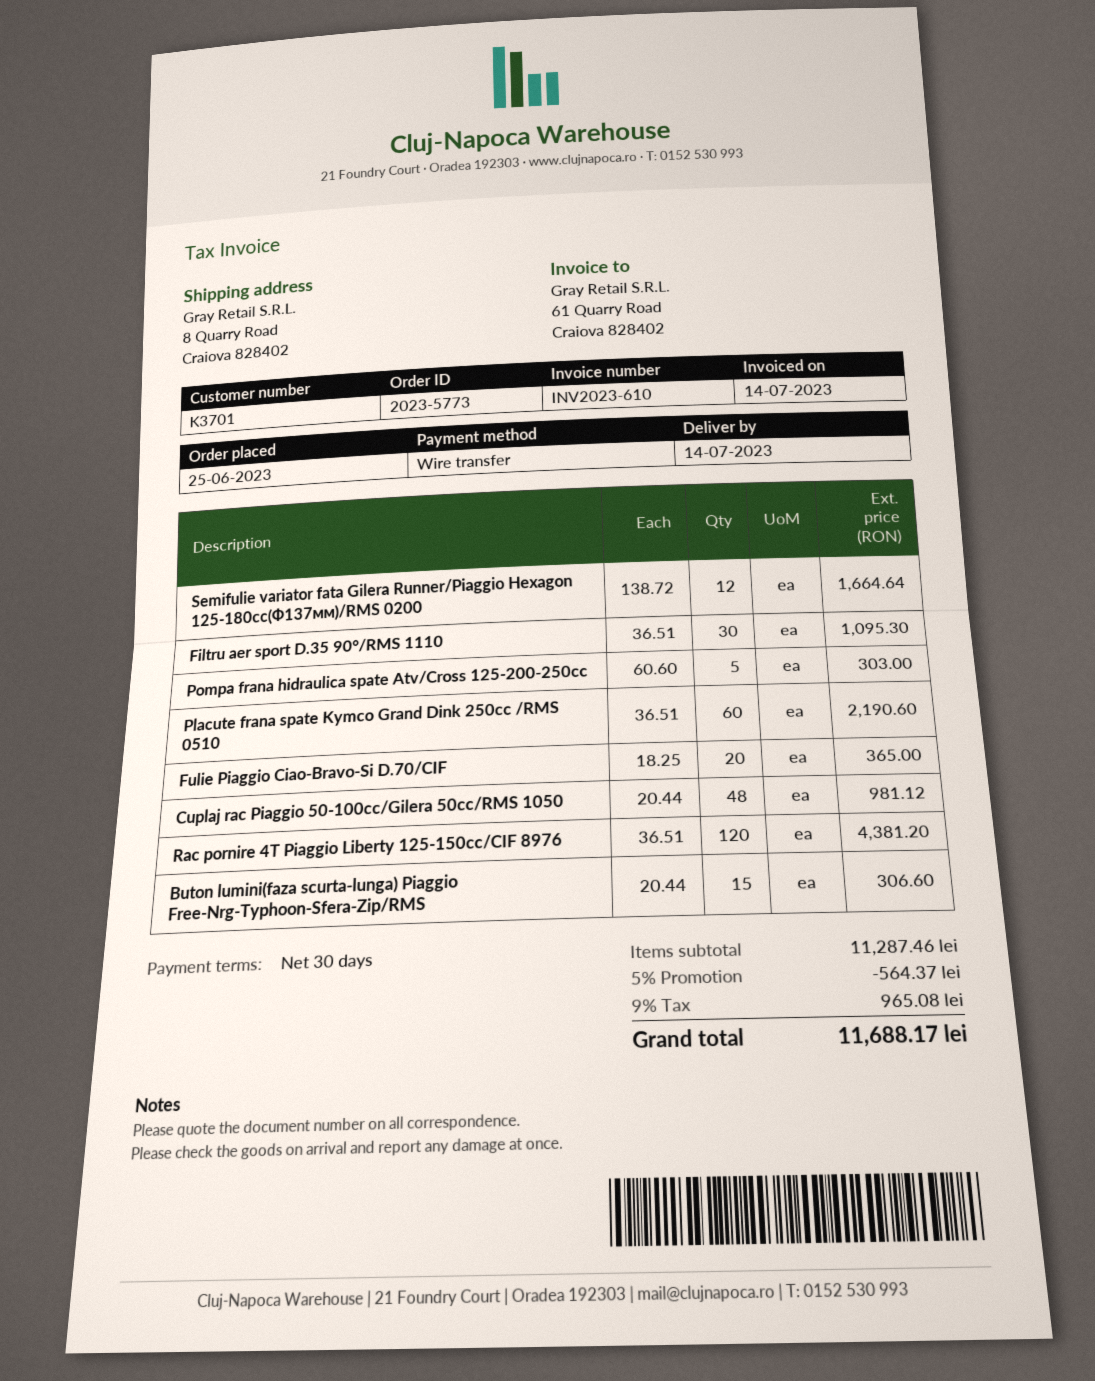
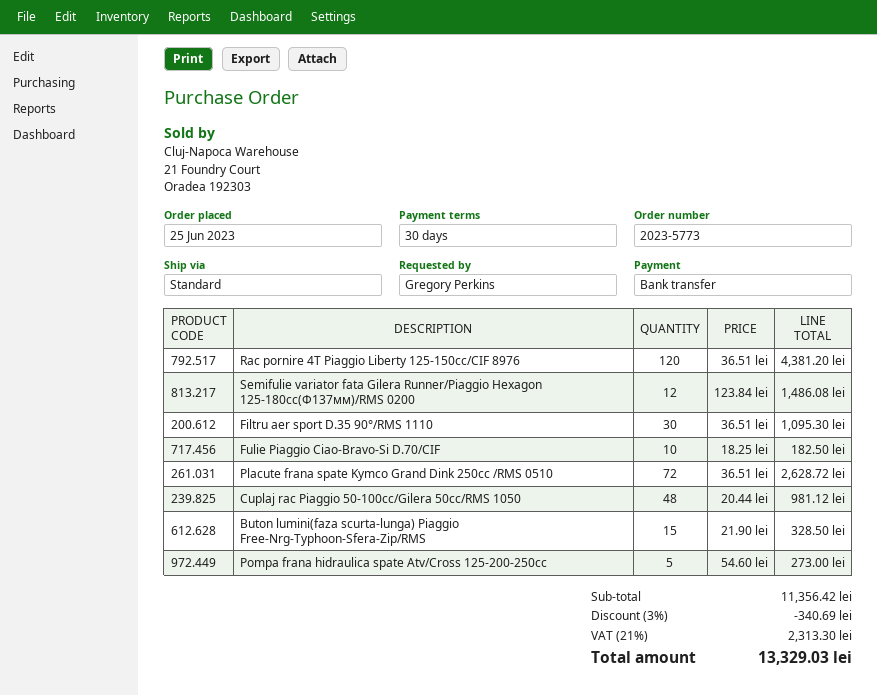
Semifulie variator fata Gilera Runner/Piaggio Hexagon 125-180cc(Ф137мм)/RMS 0200: 12 x 138.72 = 1664.64 -> 12 x 123.84 = 1486.08
Pompa frana hidraulica spate Atv/Cross 125-200-250cc: 5 x 60.60 = 303.00 -> 5 x 54.60 = 273.00
Placute frana spate Kymco Grand Dink 250cc /RMS 0510: 60 x 36.51 = 2190.60 -> 72 x 36.51 = 2628.72
Fulie Piaggio Ciao-Bravo-Si D.70/CIF: 20 x 18.25 = 365.00 -> 10 x 18.25 = 182.50
Buton lumini(faza scurta-lunga) Piaggio Free-Nrg-Typhoon-Sfera-Zip/RMS: 15 x 20.44 = 306.60 -> 15 x 21.90 = 328.50
subtotal: 11287.46 -> 11356.42
discount: 5% = 564.37 -> 3% = 340.69
tax: 9% = 965.08 -> 21% = 2313.30
total: 11688.17 -> 13329.03

